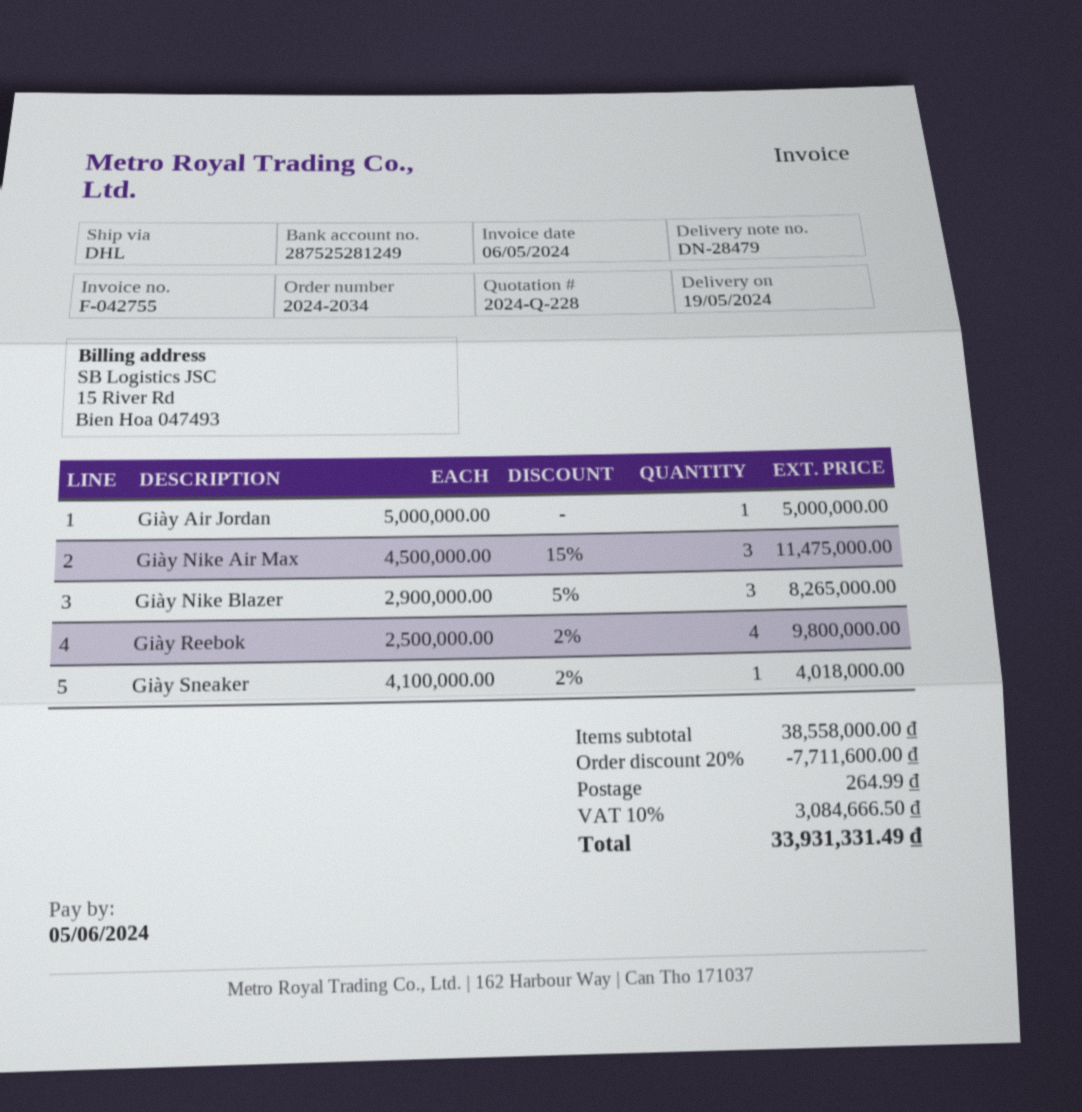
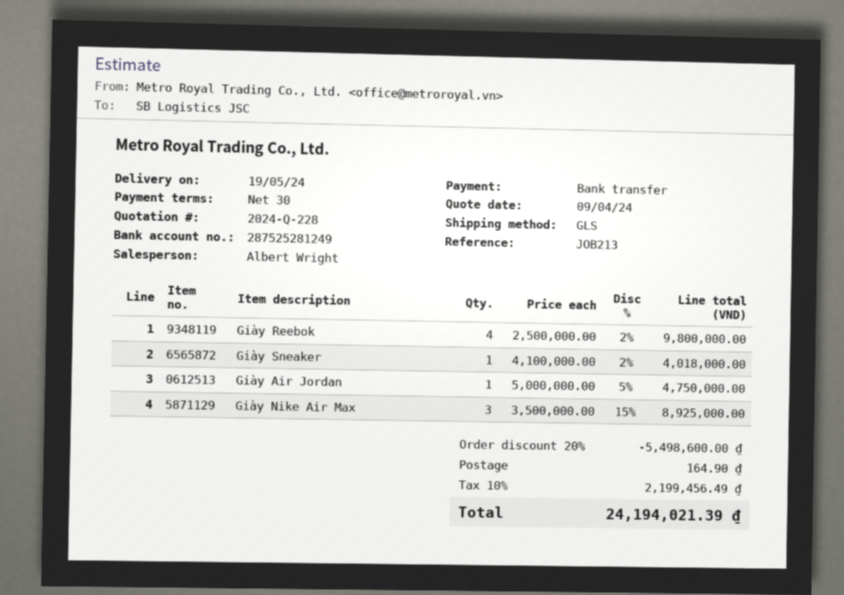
shipping method: DHL -> GLS
Giày Air Jordan: 1 x 5000000.00 = 5000000.00 -> 1 x 5000000.00 - 5% = 4750000.00
Giày Nike Air Max: 3 x 4500000.00 - 15% = 11475000.00 -> 3 x 3500000.00 - 15% = 8925000.00
Giày Nike Blazer: 3 x 2900000.00 - 5% = 8265000.00 -> none
discount: 20% = 7711600.00 -> 20% = 5498600.00
shipping: 264.99 -> 164.90
tax: 10% = 3084666.50 -> 10% = 2199456.49
total: 33931331.49 -> 24194021.39

